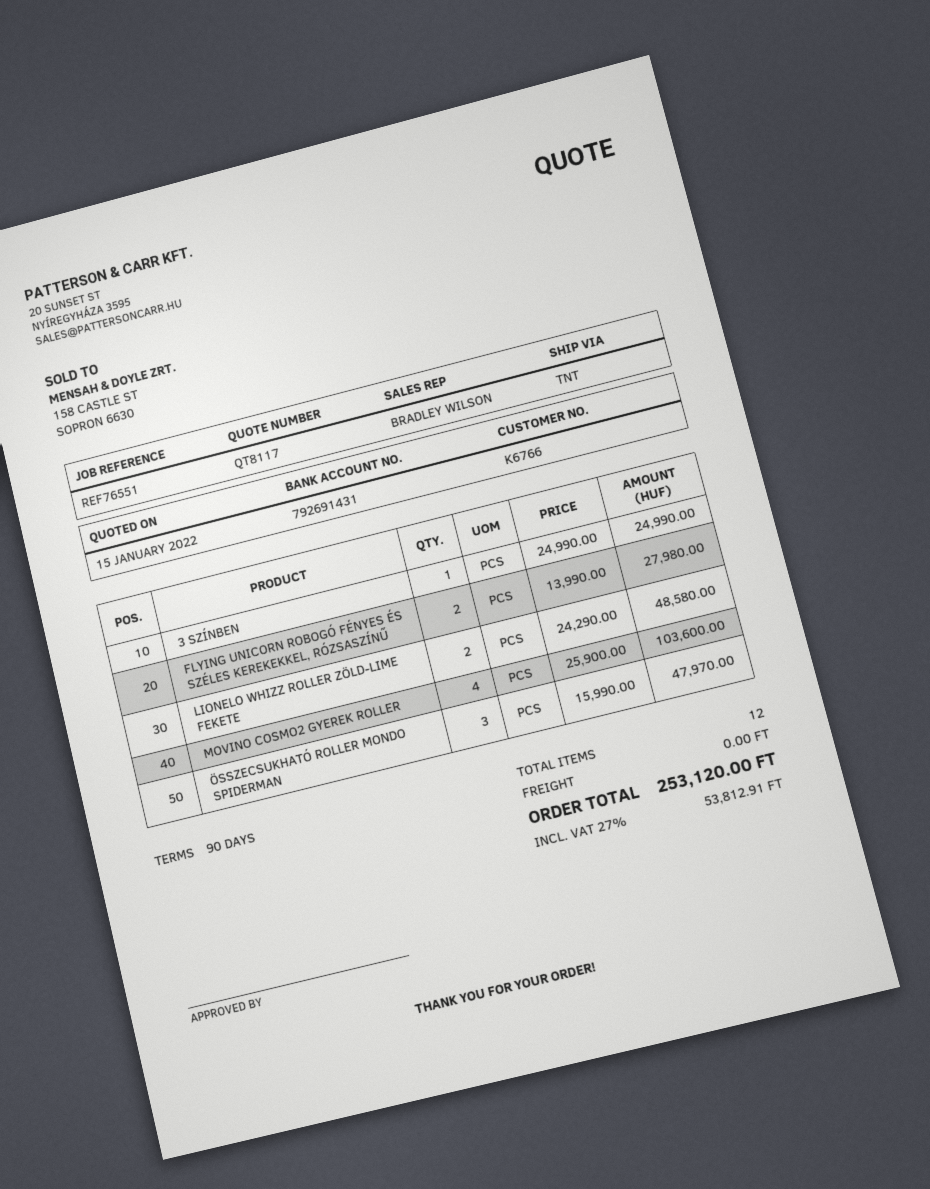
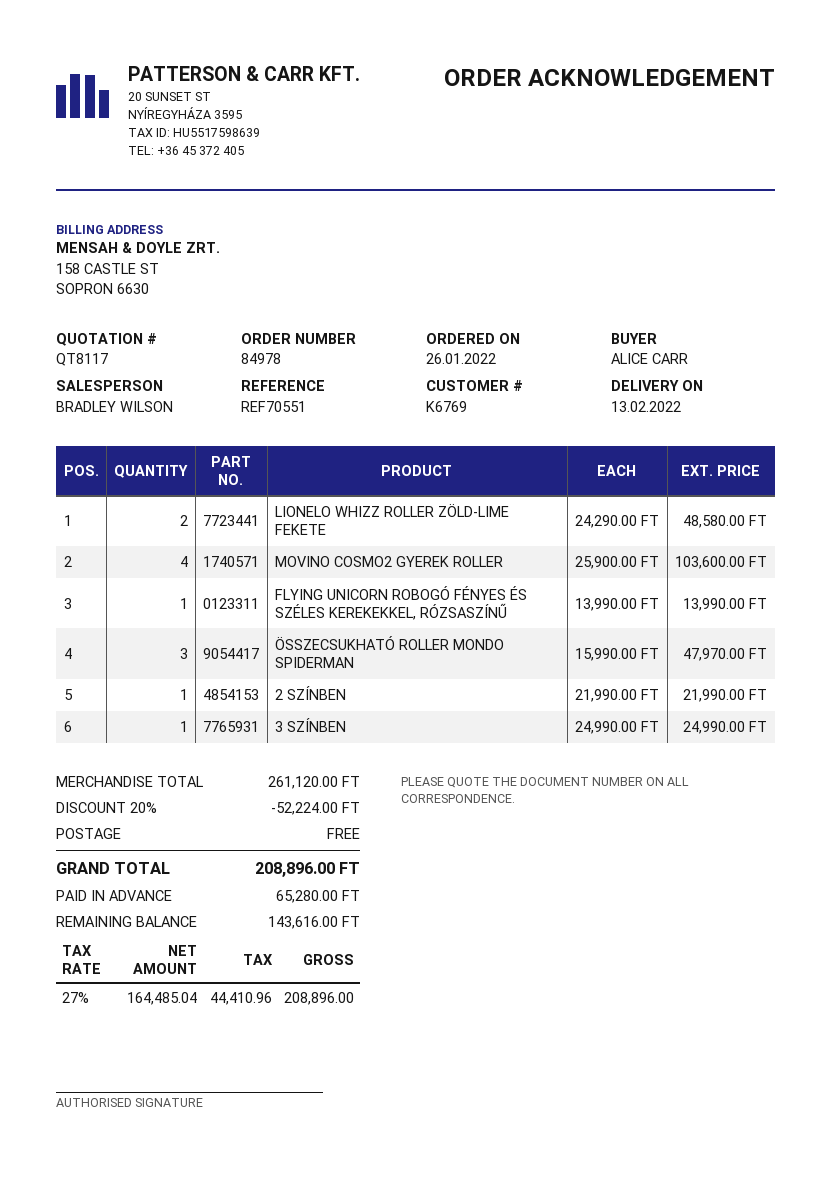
customer number: K6766 -> K6769
reference: REF76551 -> REF70551
FLYING UNICORN ROBOGÓ FÉNYES ÉS SZÉLES KEREKEKKEL, RÓZSASZÍNŰ: 2 x 13990.00 = 27980.00 -> 1 x 13990.00 = 13990.00
2 SZÍNBEN: none -> 1 x 21990.00 = 21990.00
discount: none -> 20% = 52224.00
tax: 27% = 53812.91 -> 27% = 44410.96
total: 253120.00 -> 208896.00

